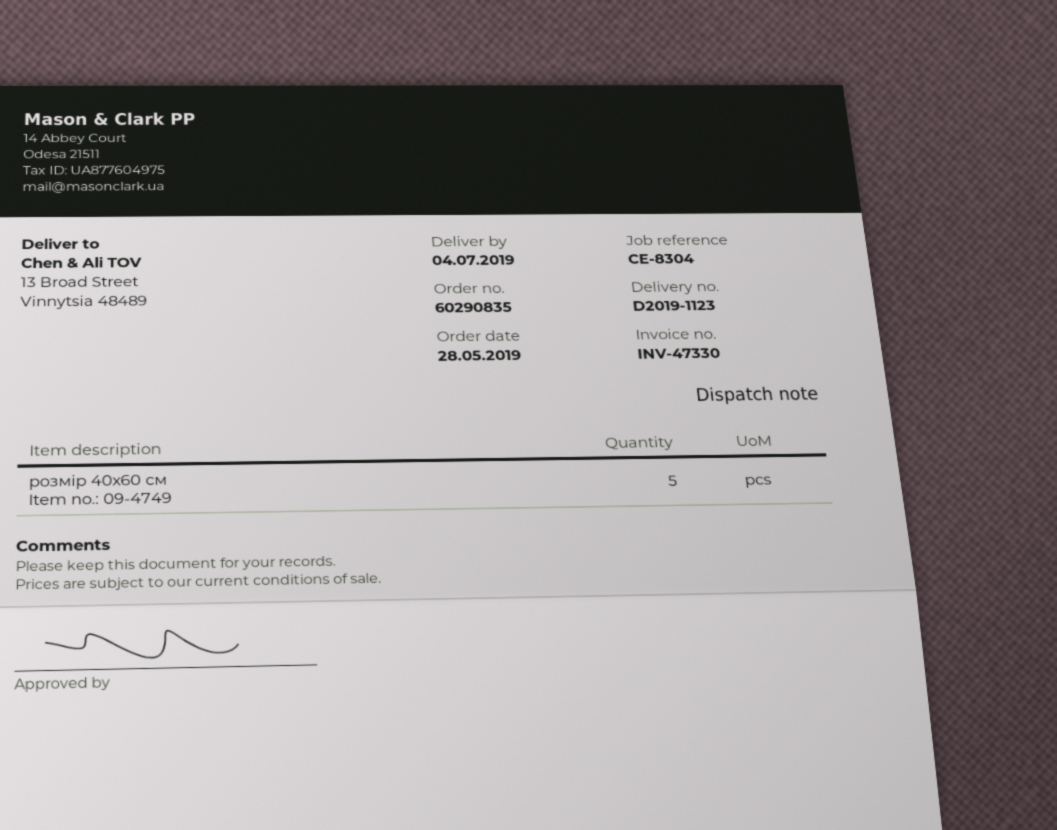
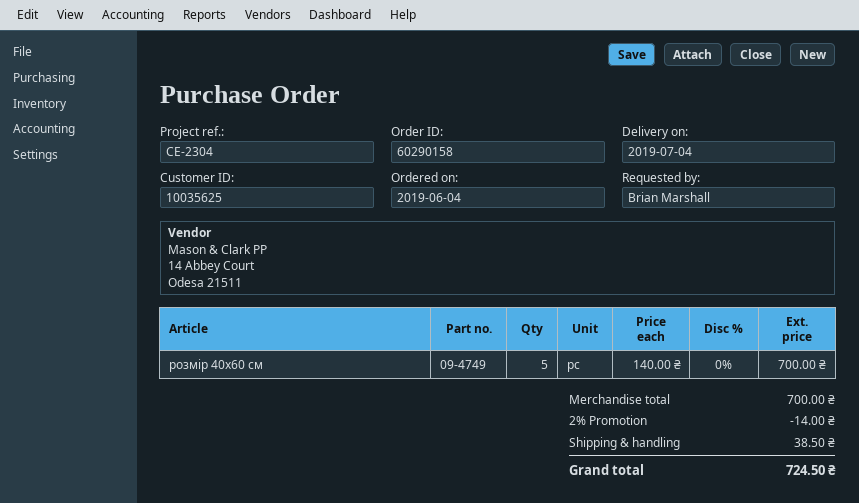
order number: 60290835 -> 60290158
order date: 2019-05-28 -> 2019-06-04
reference: CE-8304 -> CE-2304

